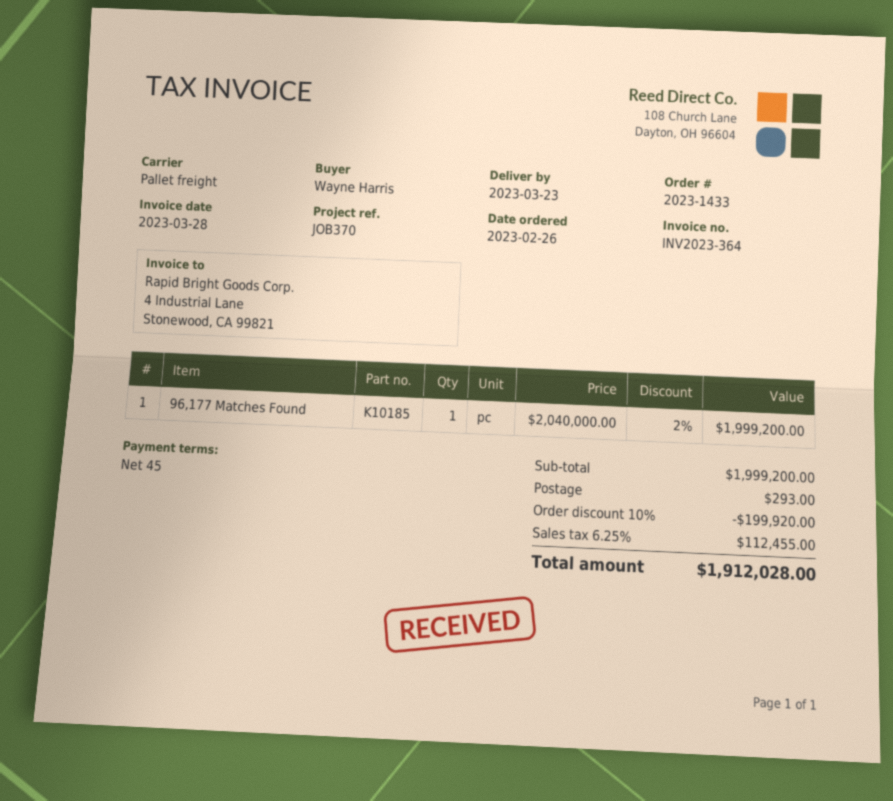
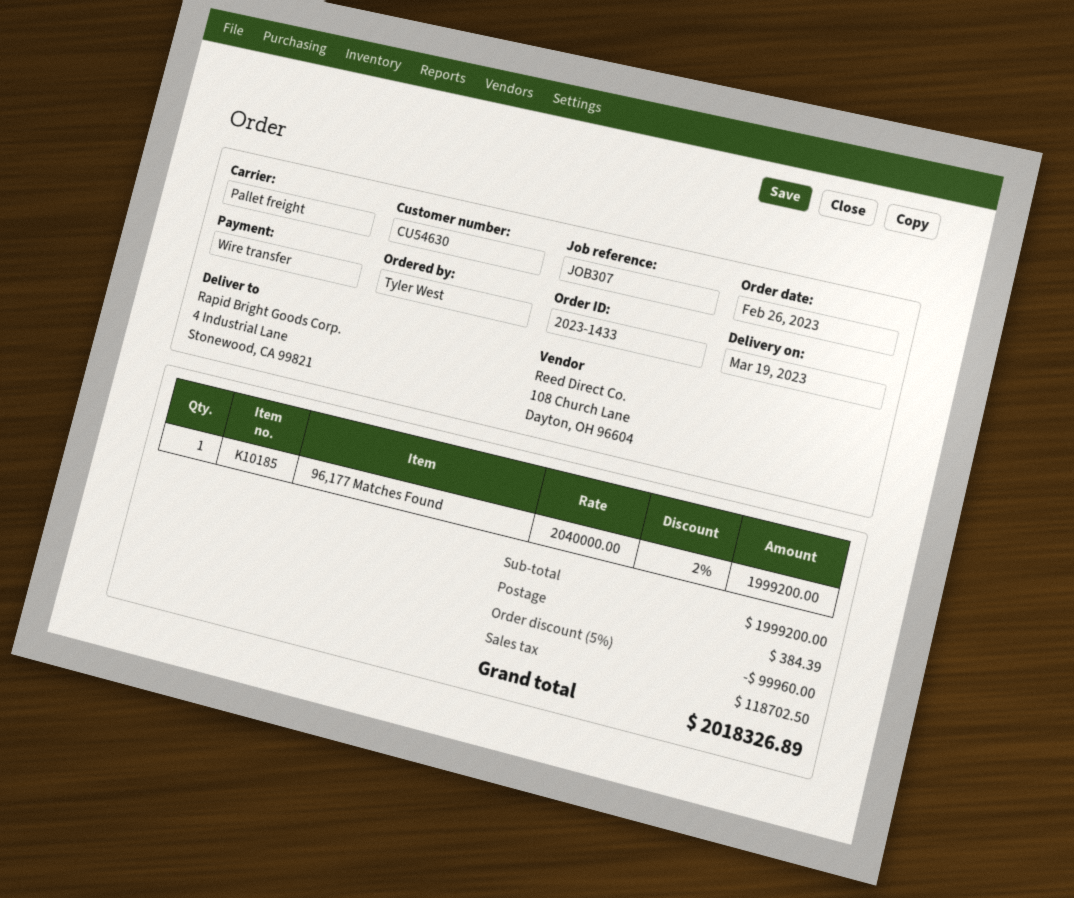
delivery date: 2023-03-23 -> 2023-03-19
reference: JOB370 -> JOB307
ordered by: Wayne Harris -> Tyler West
discount: 10% = 199920.00 -> 5% = 99960.00
shipping: 293.00 -> 384.39
tax: 112455.00 -> 118702.50
total: 1912028.00 -> 2018326.89

